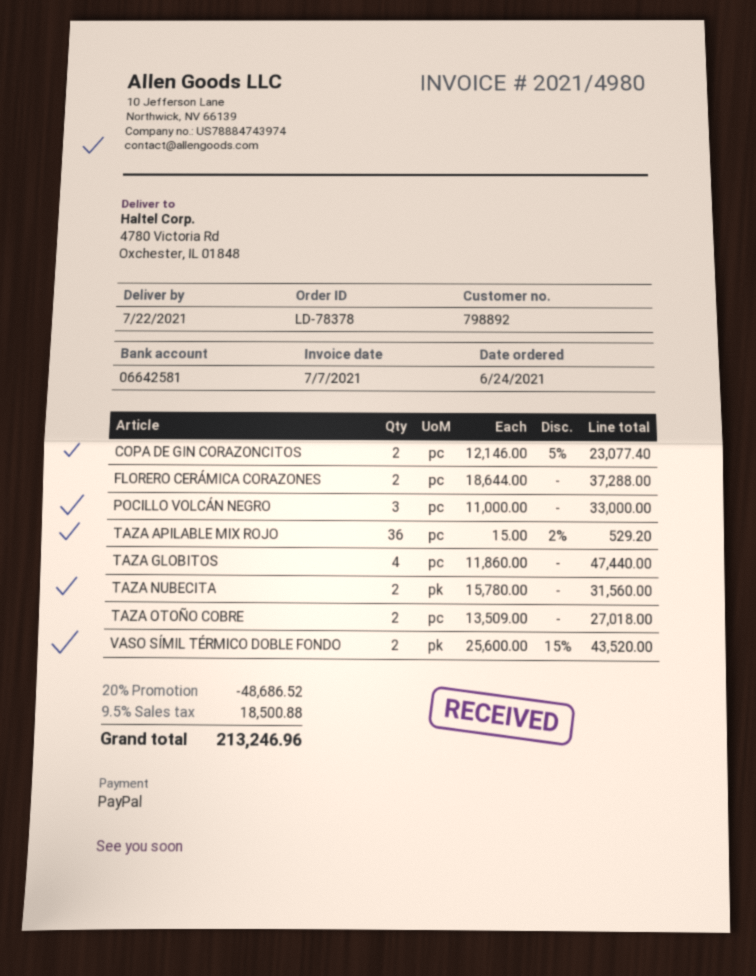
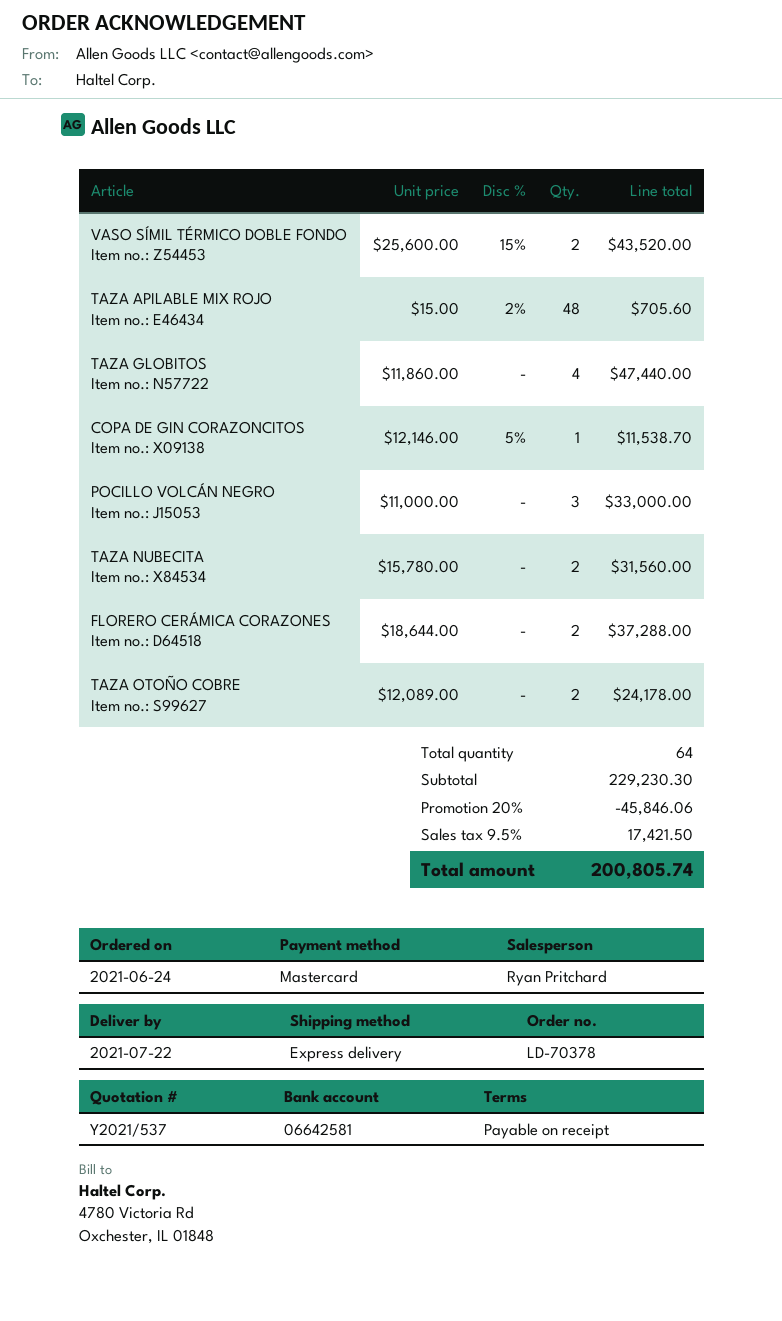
order number: LD-78378 -> LD-70378
payment method: PayPal -> Mastercard
COPA DE GIN CORAZONCITOS: 2 x 12146.00 - 5% = 23077.40 -> 1 x 12146.00 - 5% = 11538.70
TAZA APILABLE MIX ROJO: 36 x 15.00 - 2% = 529.20 -> 48 x 15.00 - 2% = 705.60
TAZA OTOÑO COBRE: 2 x 13509.00 = 27018.00 -> 2 x 12089.00 = 24178.00
discount: 20% = 48686.52 -> 20% = 45846.06
tax: 9.5% = 18500.88 -> 9.5% = 17421.50
total: 213246.96 -> 200805.74

